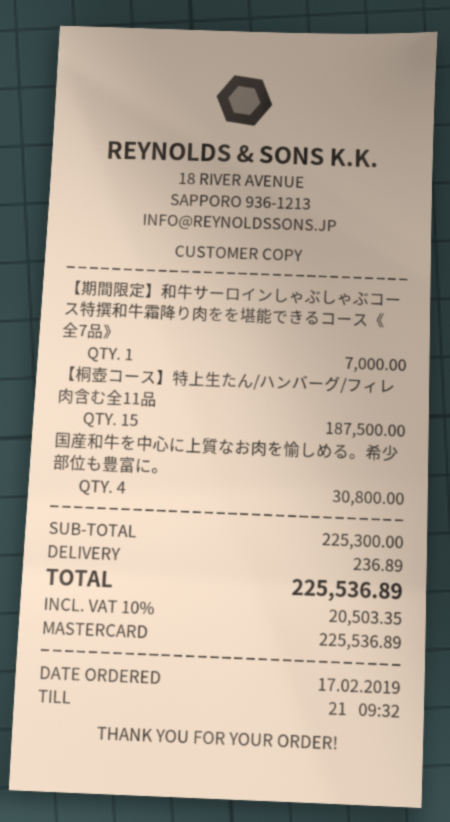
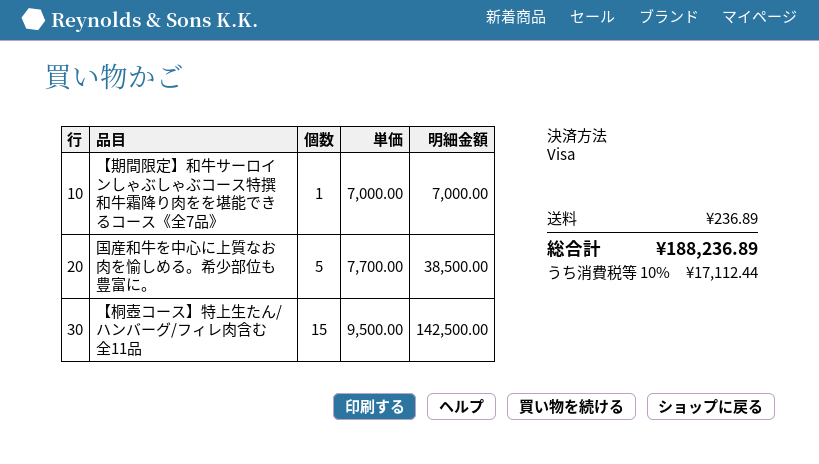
payment method: Mastercard -> Visa
【桐壺コース】特上生たん/ハンバーグ/フィレ肉含む全11品: 15 for 187500.00 -> 15 for 142500.00
国産和牛を中心に上質なお肉を愉しめる。希少部位も豊富に。: 4 for 30800.00 -> 5 for 38500.00
tax: 10% = 20503.35 -> 10% = 17112.44
total: 225536.89 -> 188236.89

